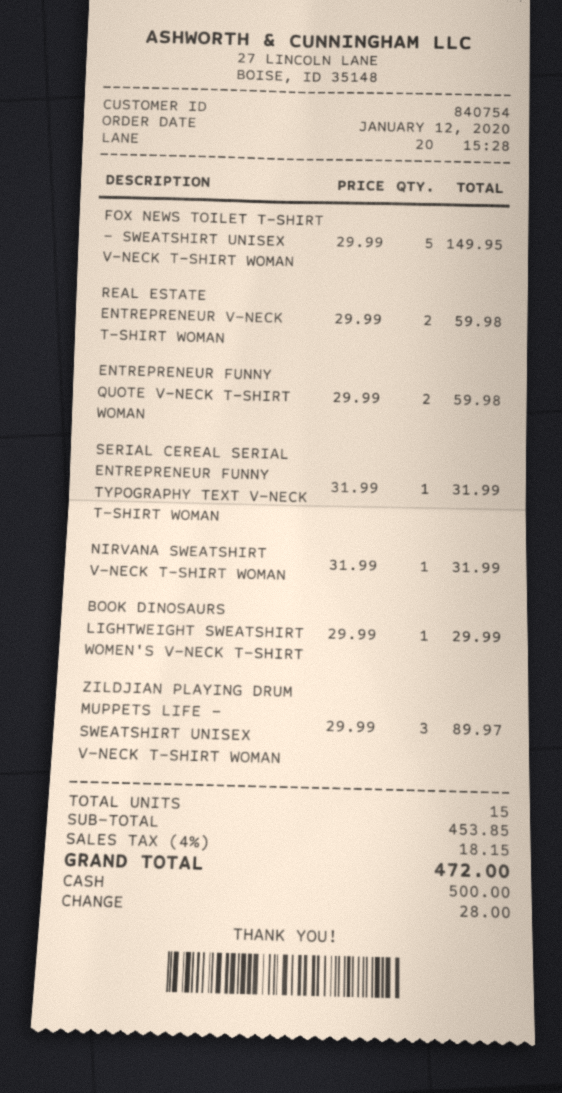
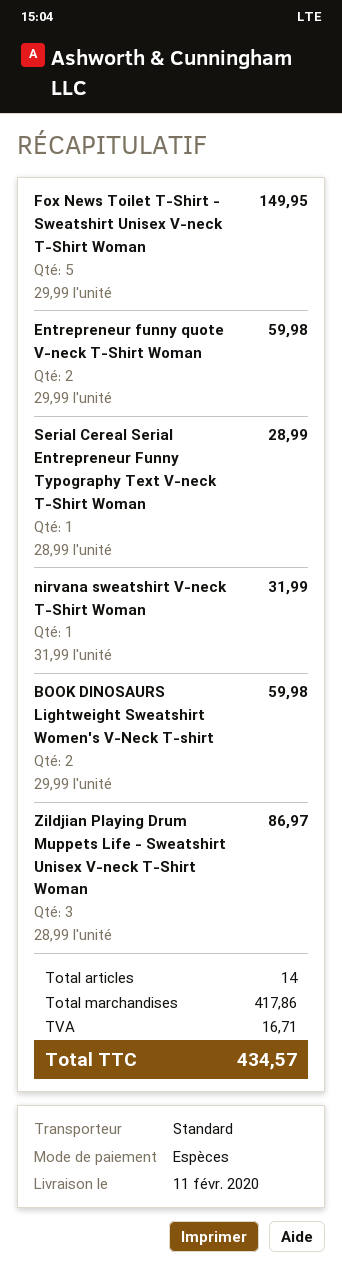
REAL ESTATE ENTREPRENEUR V-NECK T-SHIRT WOMAN: 2 x 29.99 = 59.98 -> none
SERIAL CEREAL SERIAL ENTREPRENEUR FUNNY TYPOGRAPHY TEXT V-NECK T-SHIRT WOMAN: 1 x 31.99 = 31.99 -> 1 x 28.99 = 28.99
BOOK DINOSAURS LIGHTWEIGHT SWEATSHIRT WOMEN'S V-NECK T-SHIRT: 1 x 29.99 = 29.99 -> 2 x 29.99 = 59.98
ZILDJIAN PLAYING DRUM MUPPETS LIFE - SWEATSHIRT UNISEX V-NECK T-SHIRT WOMAN: 3 x 29.99 = 89.97 -> 3 x 28.99 = 86.97
total quantity: 15 -> 14
subtotal: 453.85 -> 417.86
tax: 18.15 -> 16.71
total: 472.00 -> 434.57

